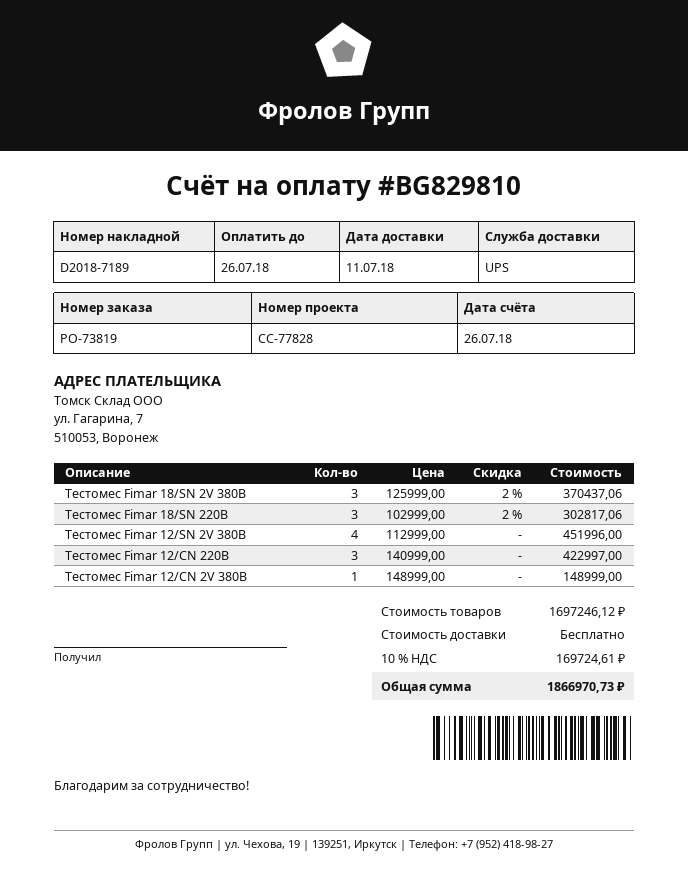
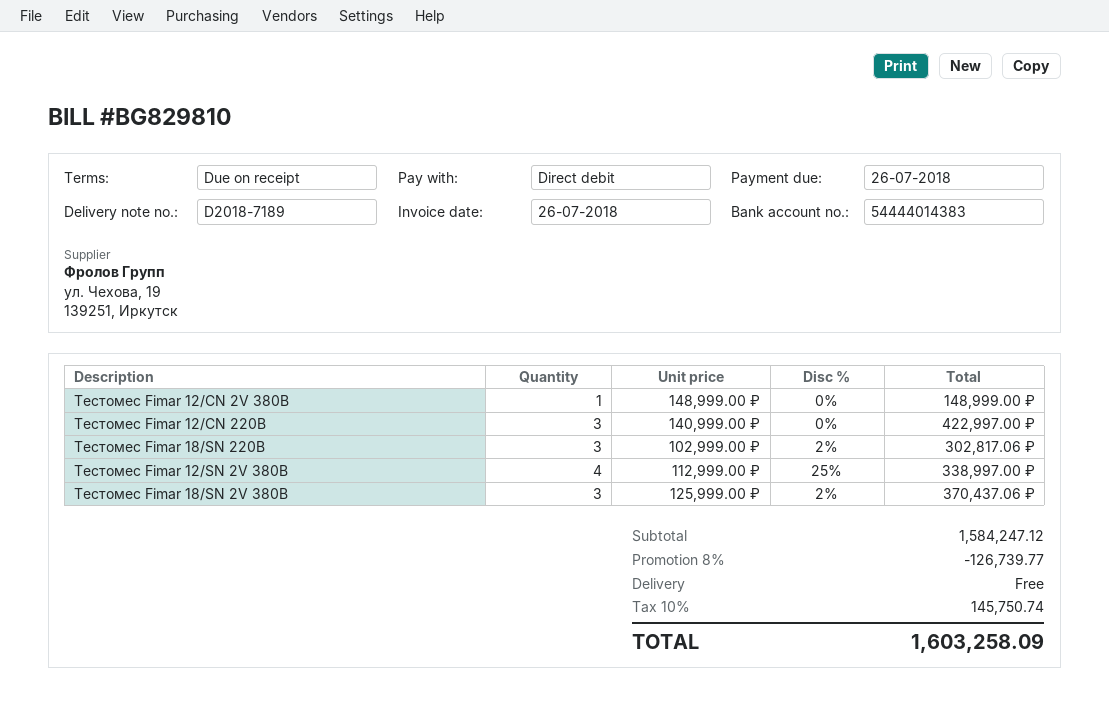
Тестомес Fimar 12/SN 2V 380В: 4 x 112999.00 = 451996.00 -> 4 x 112999.00 - 25% = 338997.00
subtotal: 1697246.12 -> 1584247.12
discount: none -> 8% = 126739.77
tax: 10% = 169724.61 -> 10% = 145750.74
total: 1866970.73 -> 1603258.09

